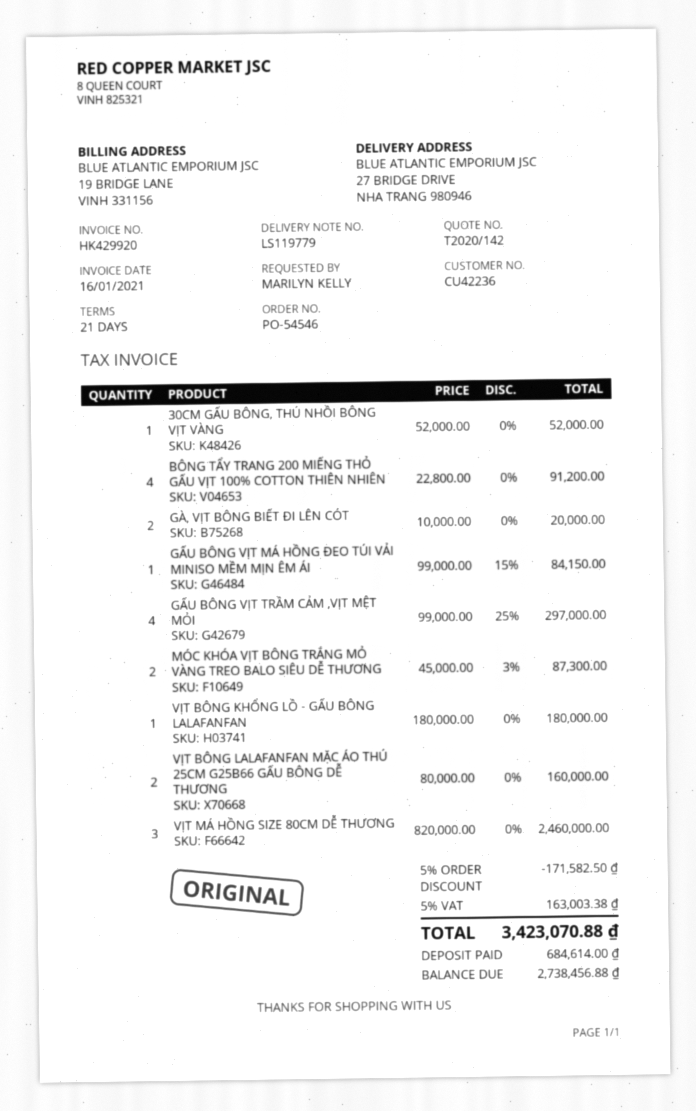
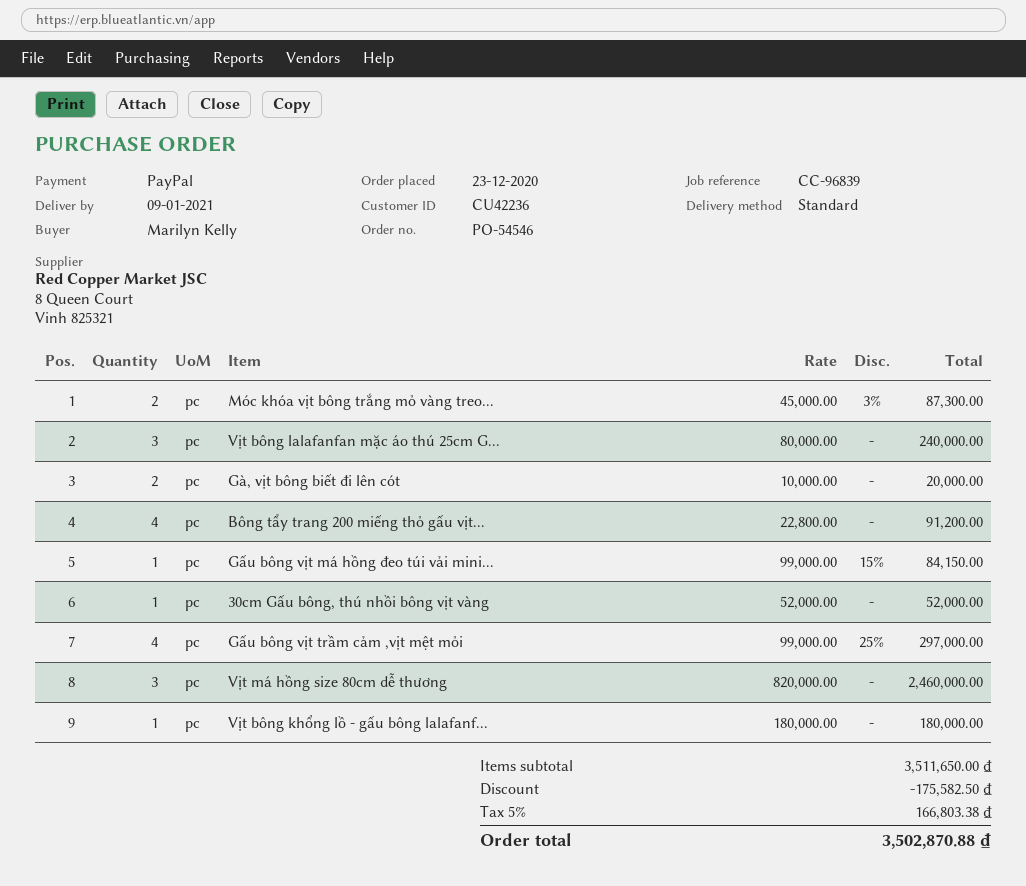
VỊT BÔNG LALAFANFAN MẶC ÁO THÚ 25CM G25B66 GẤU BÔNG DỄ THƯƠNG: 2 x 80000.00 = 160000.00 -> 3 x 80000.00 = 240000.00
discount: 171582.50 -> 175582.50
tax: 5% = 163003.38 -> 5% = 166803.38
total: 3423070.88 -> 3502870.88

